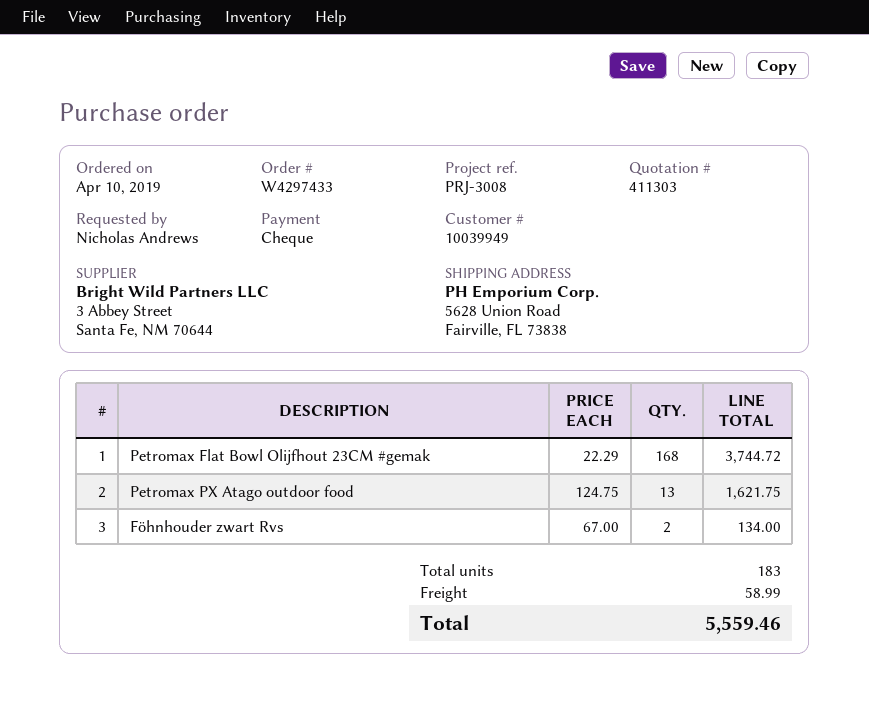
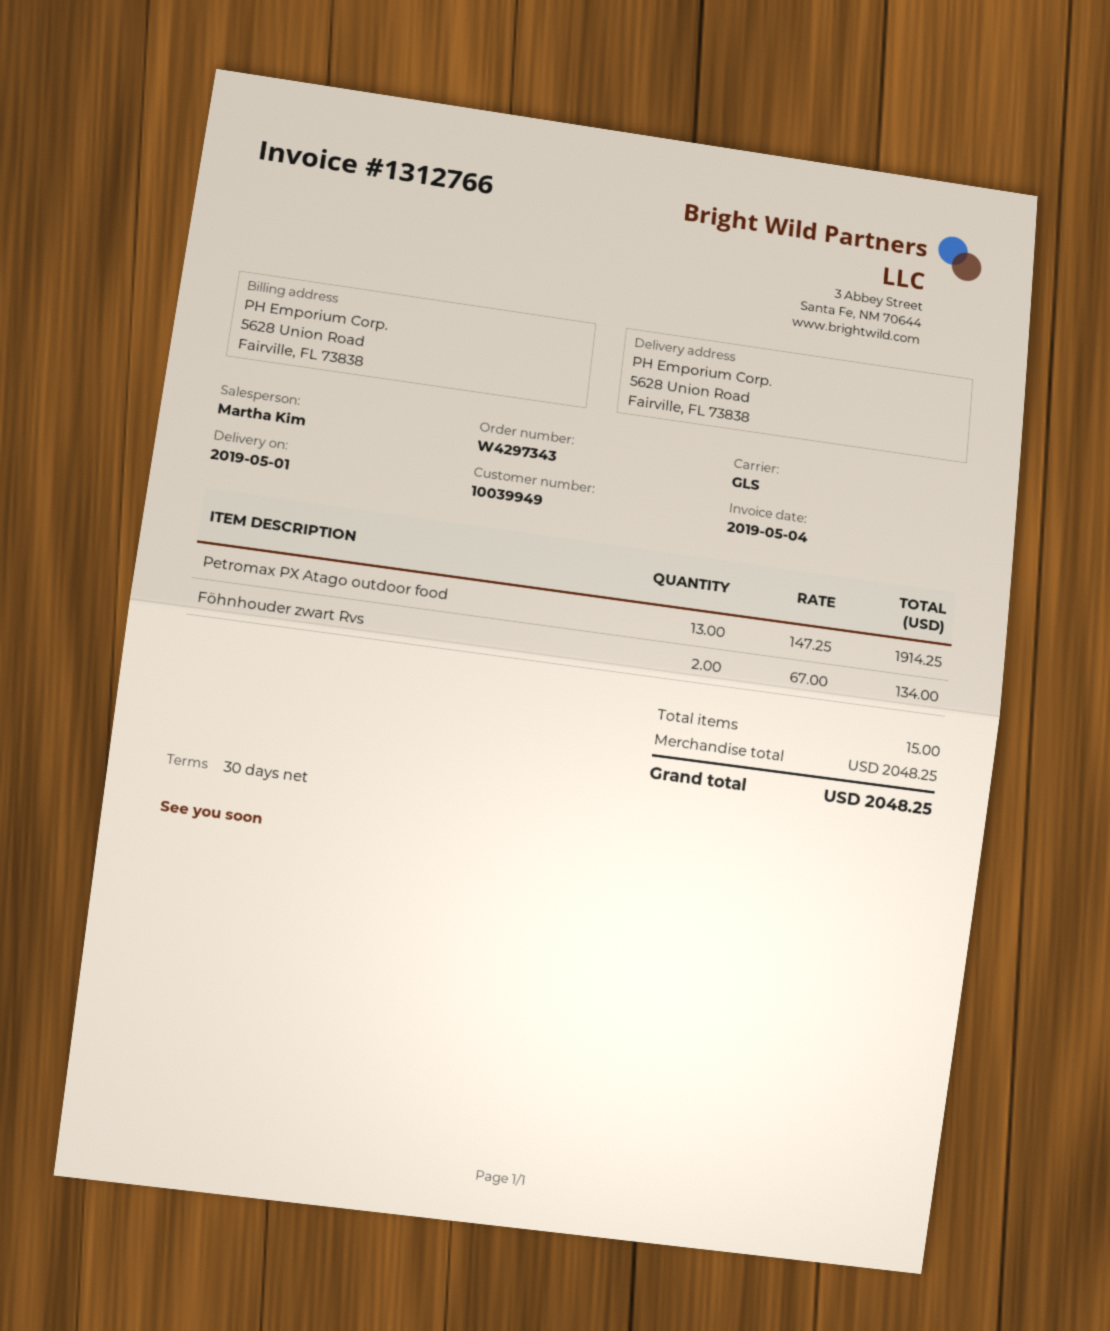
order number: W4297433 -> W4297343
Petromax Flat Bowl Olijfhout 23CM #gemak: 168 x 22.29 = 3744.72 -> none
Petromax PX Atago outdoor food: 13 x 124.75 = 1621.75 -> 13 x 147.25 = 1914.25
total quantity: 183 -> 15
shipping: 58.99 -> none
total: 5559.46 -> 2048.25

